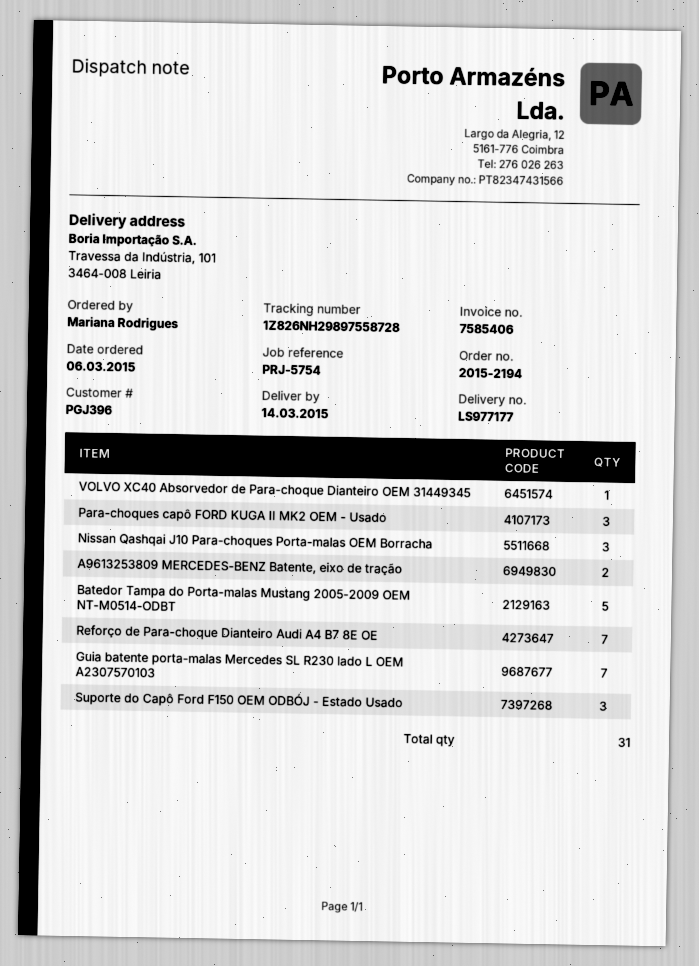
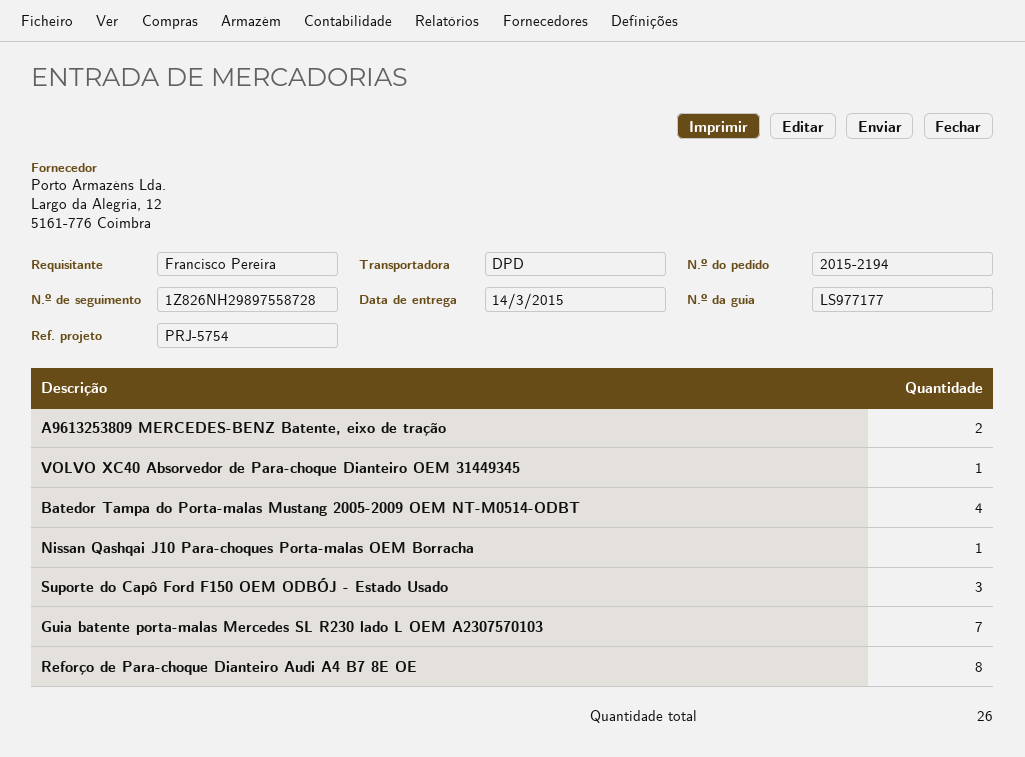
ordered by: Mariana Rodrigues -> Francisco Pereira
Para-choques capô FORD KUGA II MK2 OEM - Usado: 3 -> none
Nissan Qashqai J10 Para-choques Porta-malas OEM Borracha: 3 -> 1
Batedor Tampa do Porta-malas Mustang 2005-2009 OEM NT-M0514-ODBT: 5 -> 4
Reforço de Para-choque Dianteiro Audi A4 B7 8E OE: 7 -> 8
total quantity: 31 -> 26

